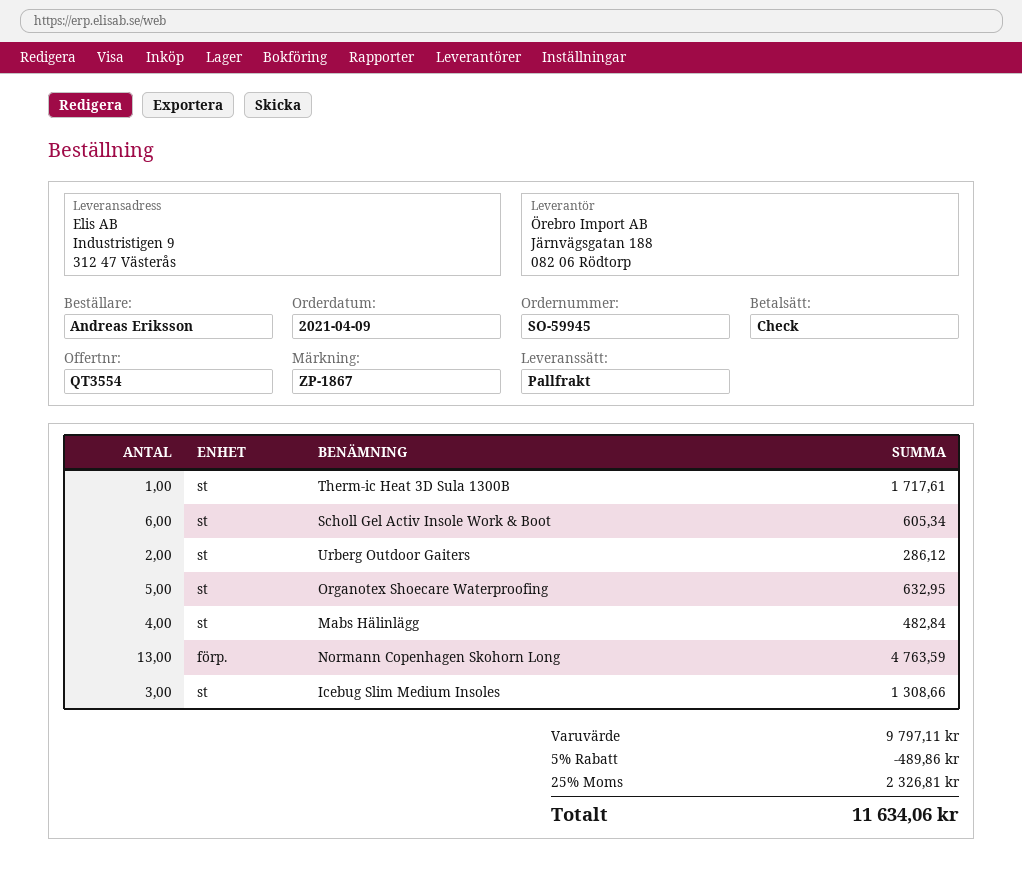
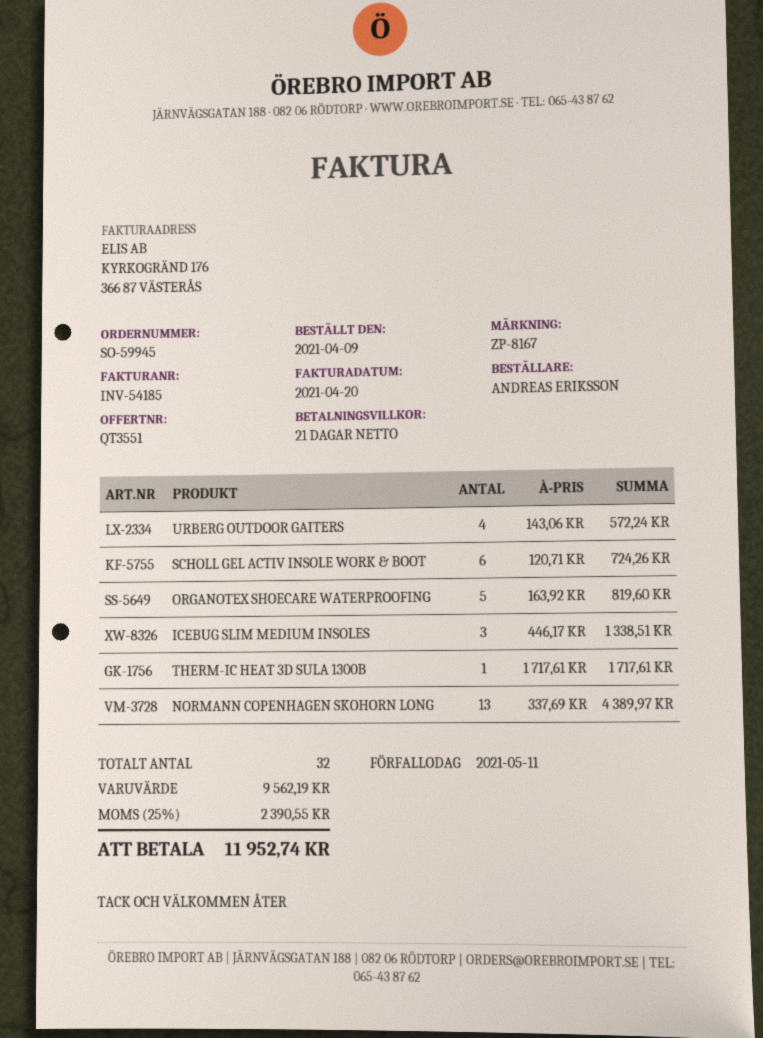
quote number: QT3554 -> QT3551
reference: ZP-1867 -> ZP-8167
Scholl Gel Activ Insole Work & Boot: 6 for 605.34 -> 6 for 724.26
Urberg Outdoor Gaiters: 2 for 286.12 -> 4 for 572.24
Organotex Shoecare Waterproofing: 5 for 632.95 -> 5 for 819.60
Mabs Hälinlägg: 4 for 482.84 -> none
Normann Copenhagen Skohorn Long: 13 for 4763.59 -> 13 for 4389.97
Icebug Slim Medium Insoles: 3 for 1308.66 -> 3 for 1338.51
subtotal: 9797.11 -> 9562.19
discount: 5% = 489.86 -> none
tax: 25% = 2326.81 -> 25% = 2390.55
total: 11634.06 -> 11952.74

